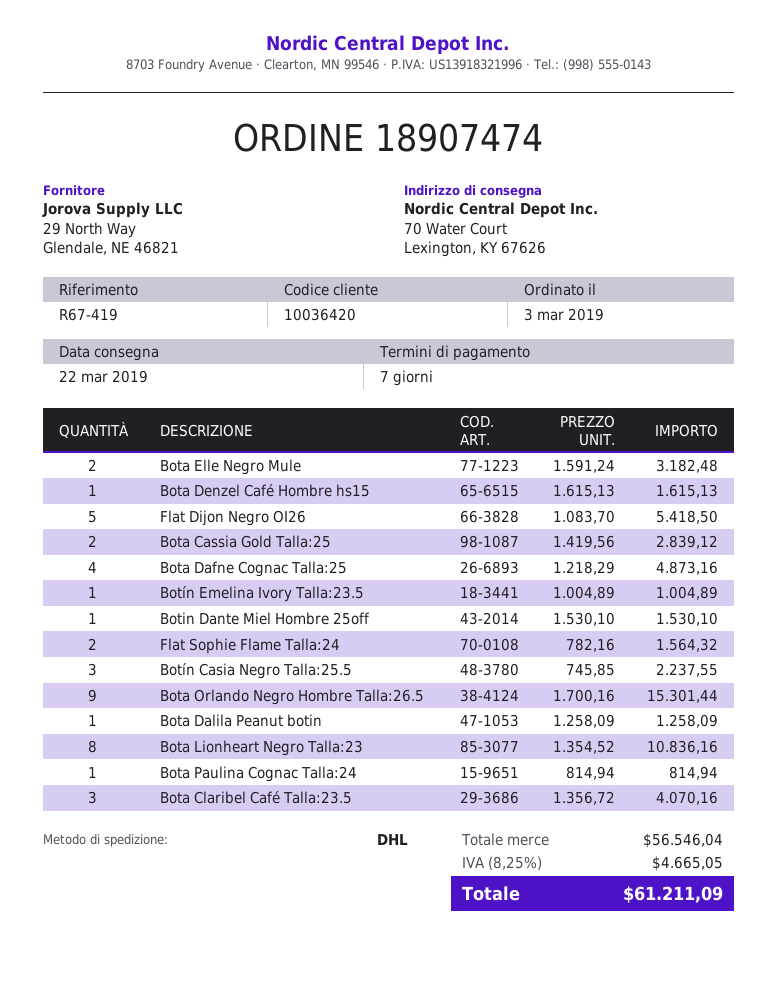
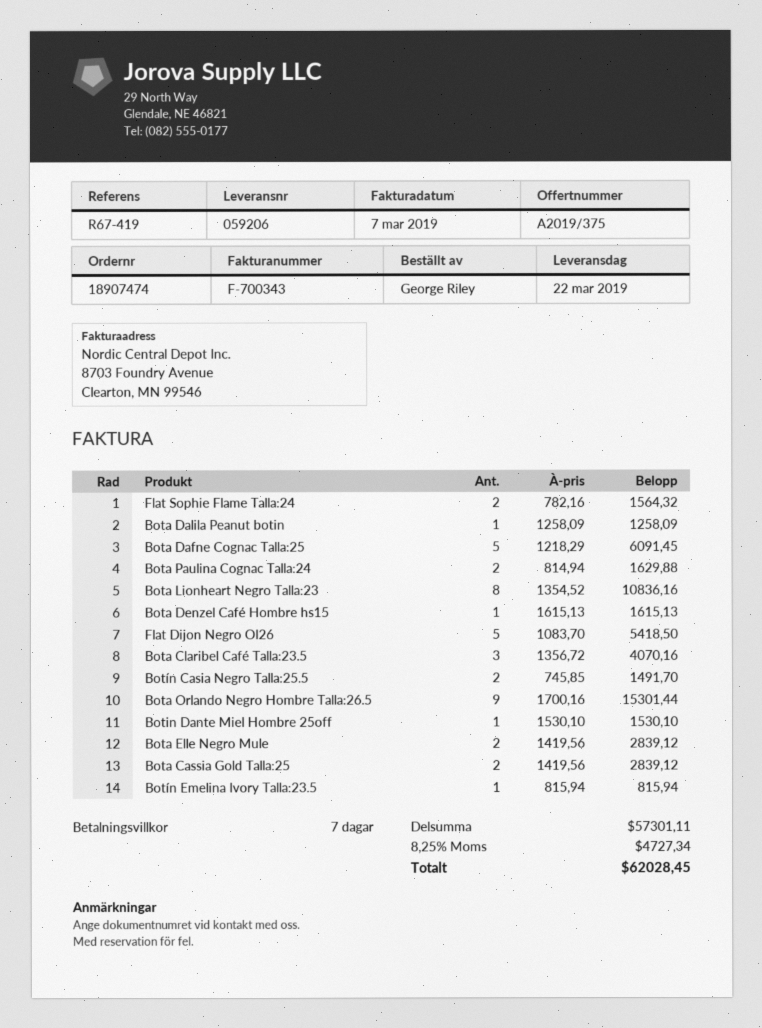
Bota Elle Negro Mule: 2 x 1591.24 = 3182.48 -> 2 x 1419.56 = 2839.12
Bota Dafne Cognac Talla:25: 4 x 1218.29 = 4873.16 -> 5 x 1218.29 = 6091.45
Botín Emelina Ivory Talla:23.5: 1 x 1004.89 = 1004.89 -> 1 x 815.94 = 815.94
Botín Casia Negro Talla:25.5: 3 x 745.85 = 2237.55 -> 2 x 745.85 = 1491.70
Bota Paulina Cognac Talla:24: 1 x 814.94 = 814.94 -> 2 x 814.94 = 1629.88
subtotal: 56546.04 -> 57301.11
tax: 8.25% = 4665.05 -> 8.25% = 4727.34
total: 61211.09 -> 62028.45

